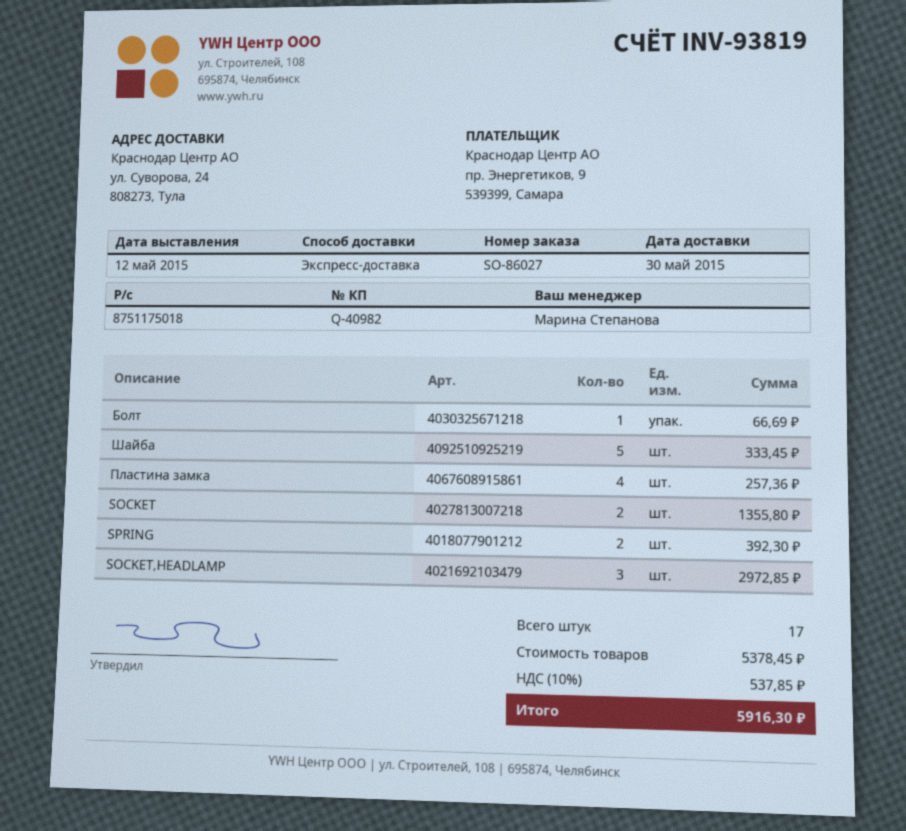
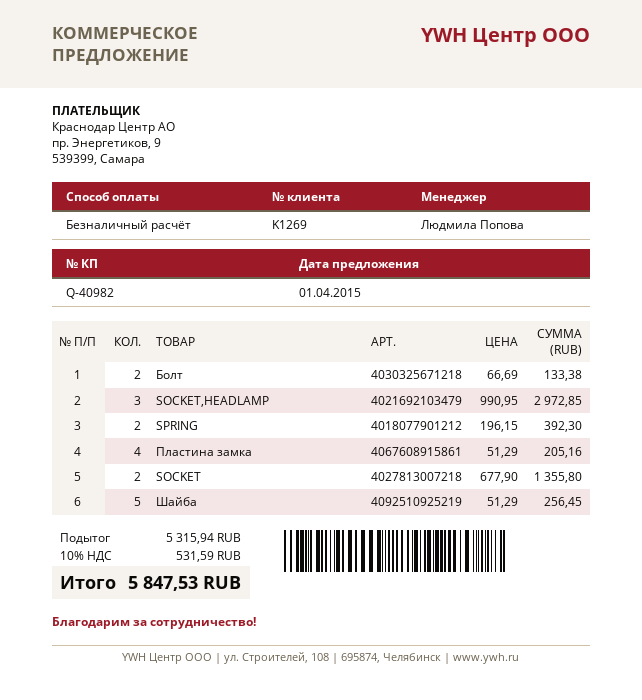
sales rep: Марина Степанова -> Людмила Попова
Болт: 1 for 66.69 -> 2 for 133.38
Шайба: 5 for 333.45 -> 5 for 256.45
Пластина замка: 4 for 257.36 -> 4 for 205.16
subtotal: 5378.45 -> 5315.94
tax: 10% = 537.85 -> 10% = 531.59
total: 5916.30 -> 5847.53

